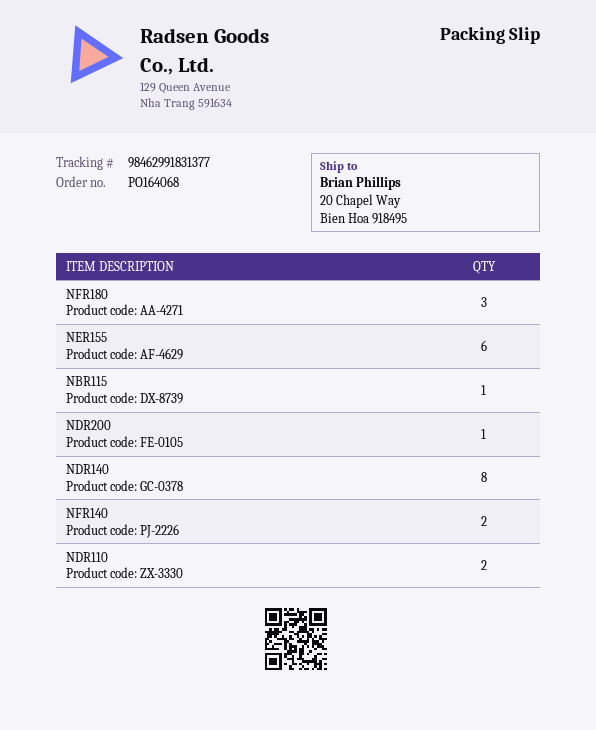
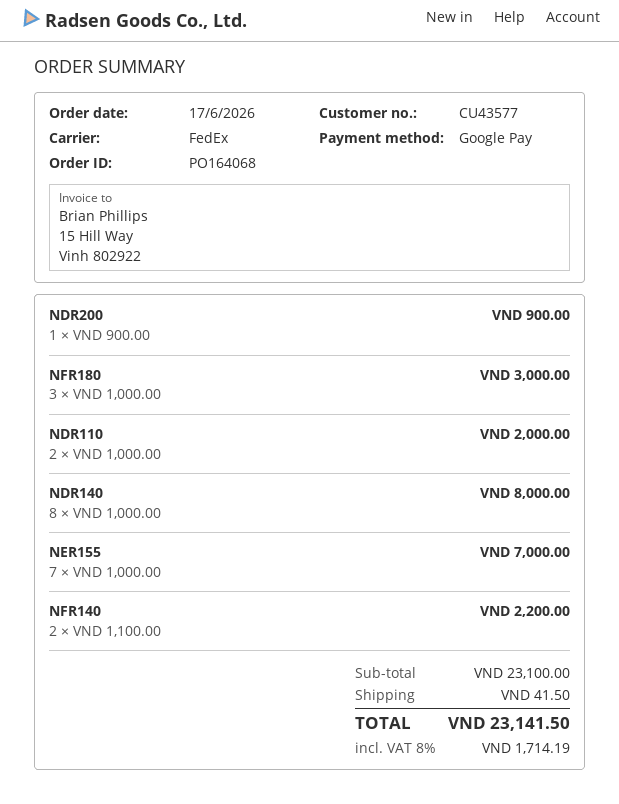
NER155: 6 -> 7
NBR115: 1 -> none

